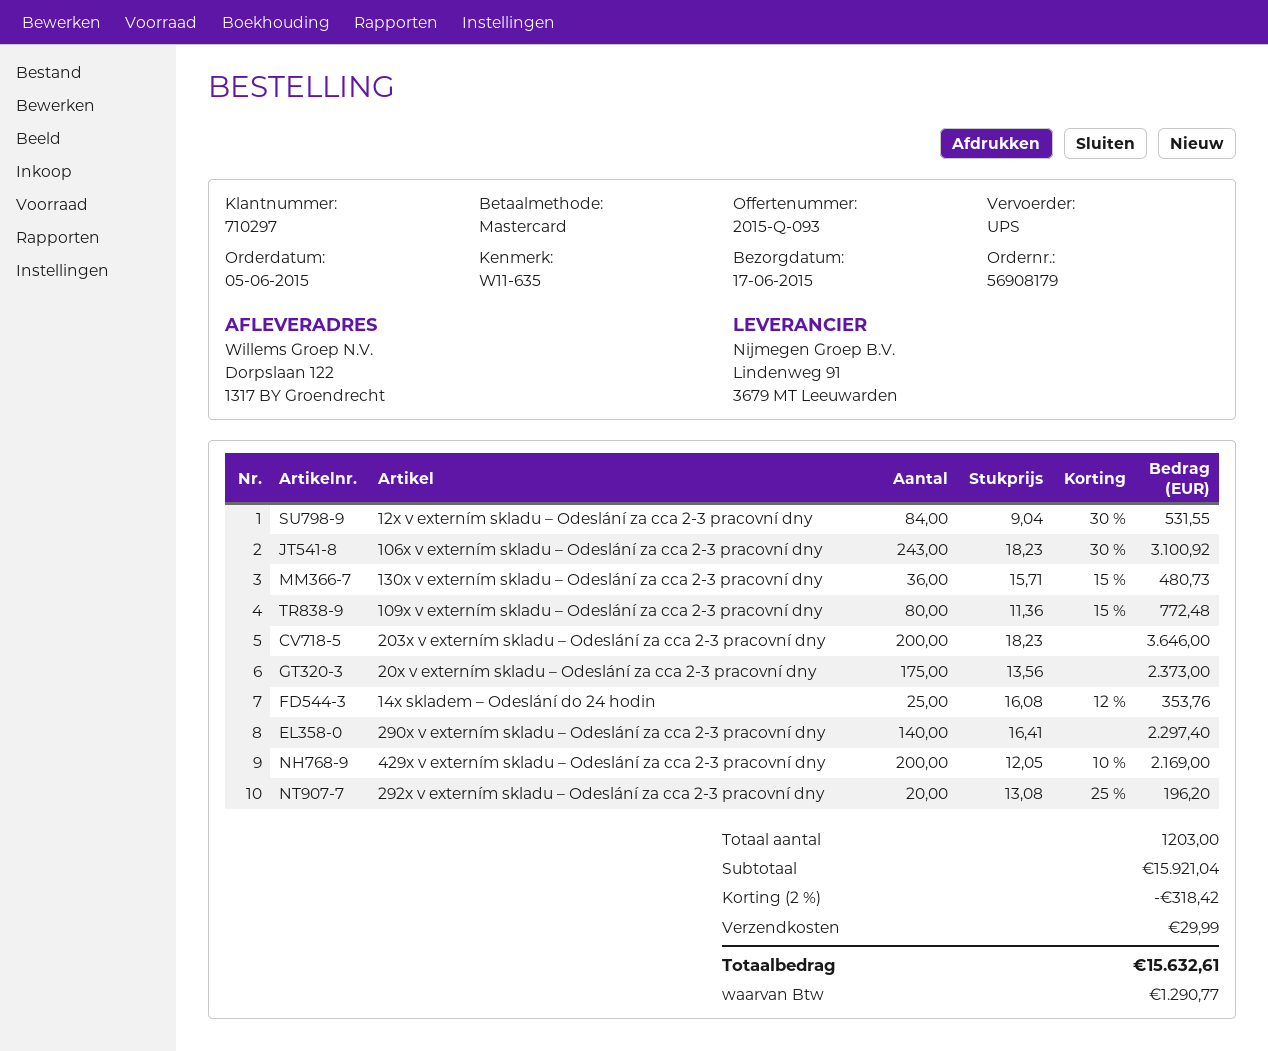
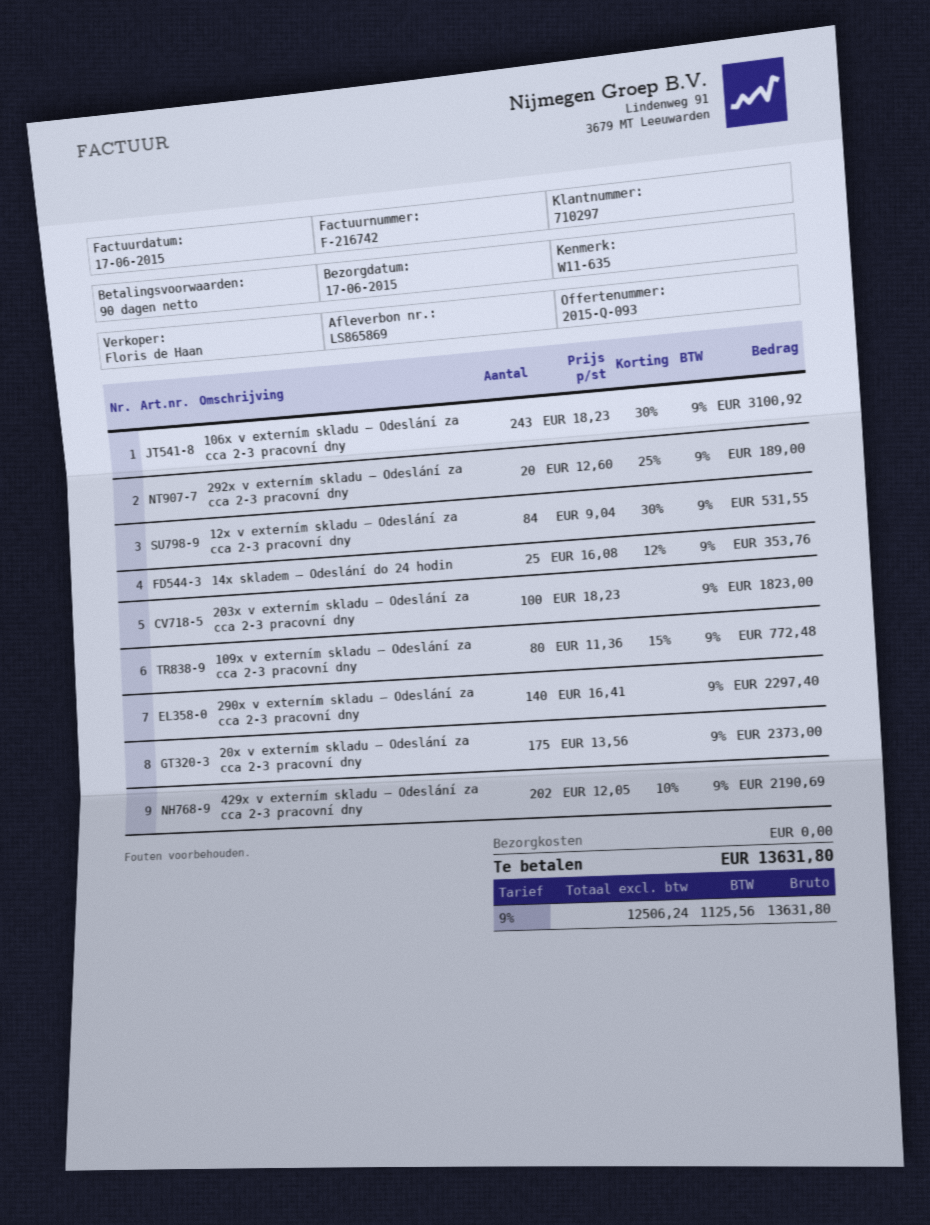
130x v externím skladu – Odeslání za cca 2-3 pracovní dny: 36 x 15.71 - 15% = 480.73 -> none
203x v externím skladu – Odeslání za cca 2-3 pracovní dny: 200 x 18.23 = 3646.00 -> 100 x 18.23 = 1823.00
429x v externím skladu – Odeslání za cca 2-3 pracovní dny: 200 x 12.05 - 10% = 2169.00 -> 202 x 12.05 - 10% = 2190.69
292x v externím skladu – Odeslání za cca 2-3 pracovní dny: 20 x 13.08 - 25% = 196.20 -> 20 x 12.60 - 25% = 189.00
discount: 2% = 318.42 -> none
shipping: 29.99 -> 0.00
tax: 1290.77 -> 1125.56
total: 15632.61 -> 13631.80

